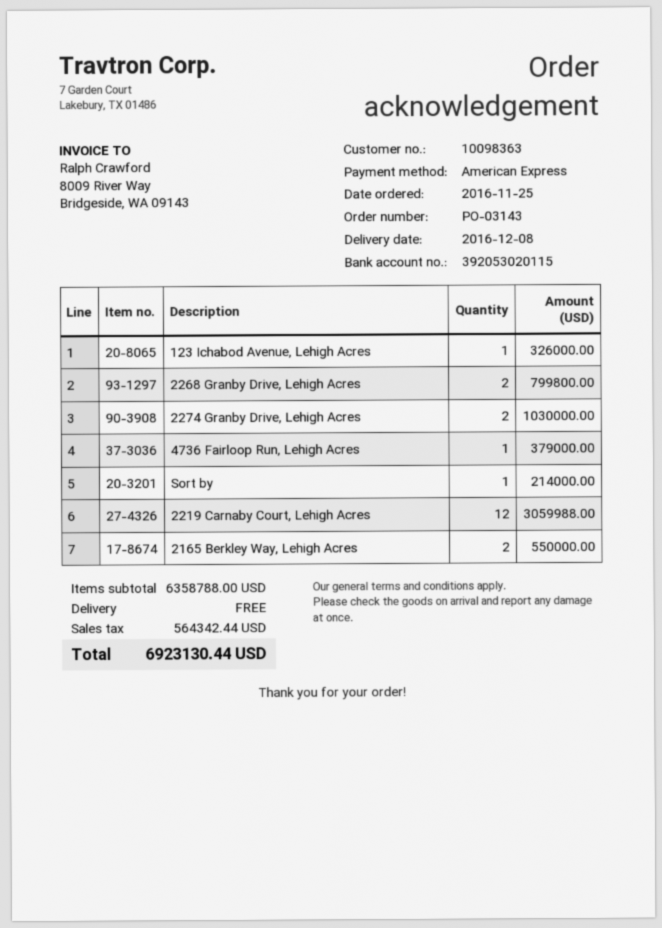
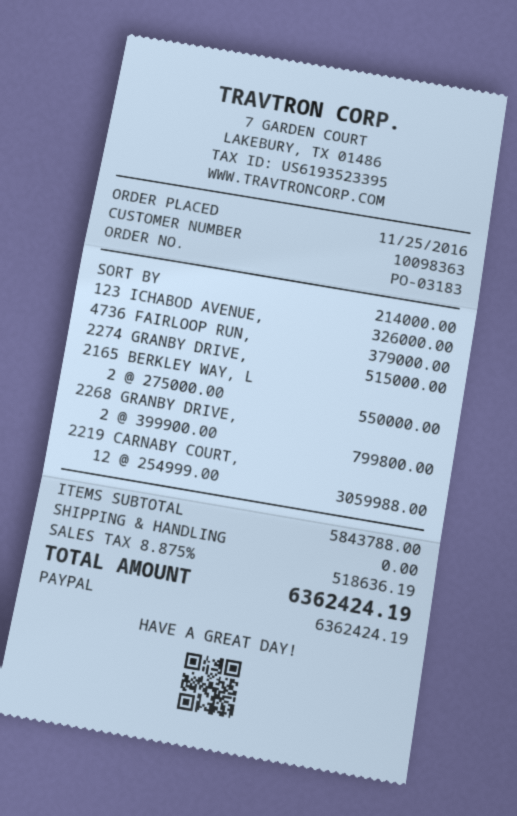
order number: PO-03143 -> PO-03183
payment method: American Express -> PayPal
2274 Granby Drive, Lehigh Acres: 2 for 1030000.00 -> 1 for 515000.00
subtotal: 6358788.00 -> 5843788.00
tax: 564342.44 -> 518636.19
total: 6923130.44 -> 6362424.19

